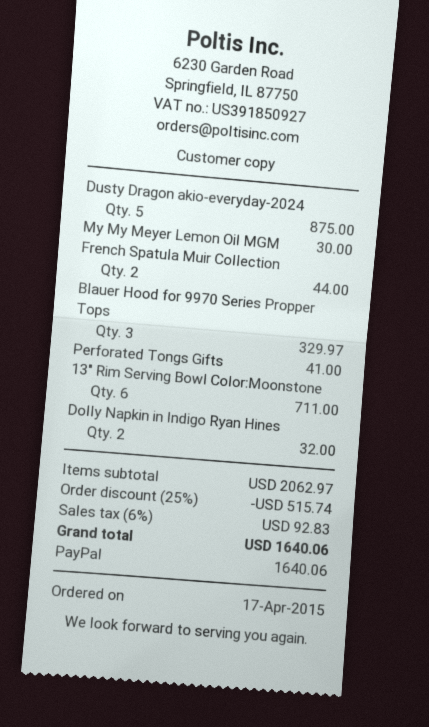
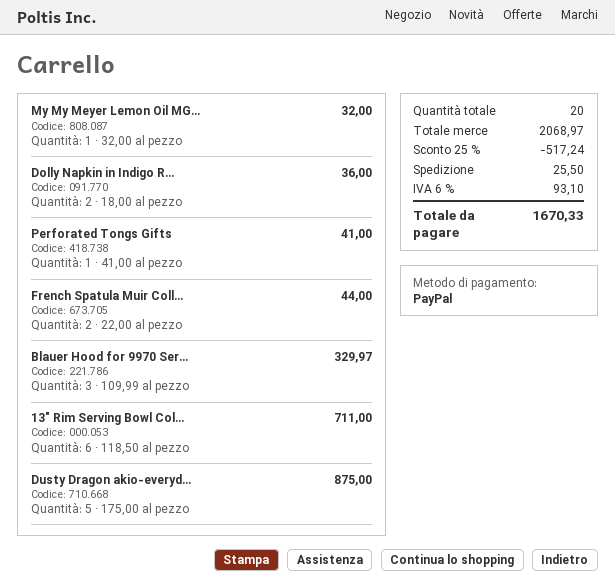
My My Meyer Lemon Oil MGM: 1 for 30.00 -> 1 for 32.00
Dolly Napkin in Indigo Ryan Hines: 2 for 32.00 -> 2 for 36.00
subtotal: 2062.97 -> 2068.97
discount: 25% = 515.74 -> 25% = 517.24
shipping: none -> 25.50
tax: 6% = 92.83 -> 6% = 93.10
total: 1640.06 -> 1670.33

